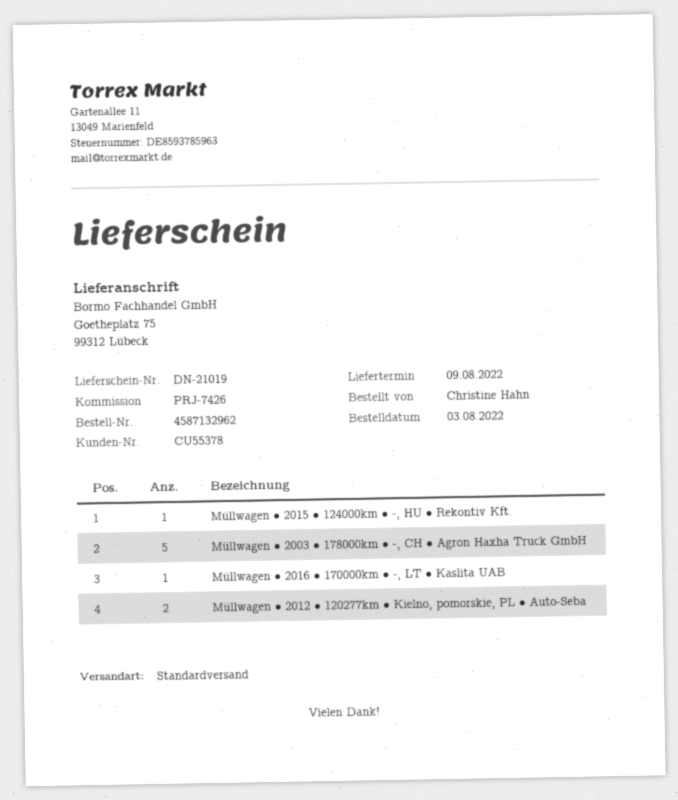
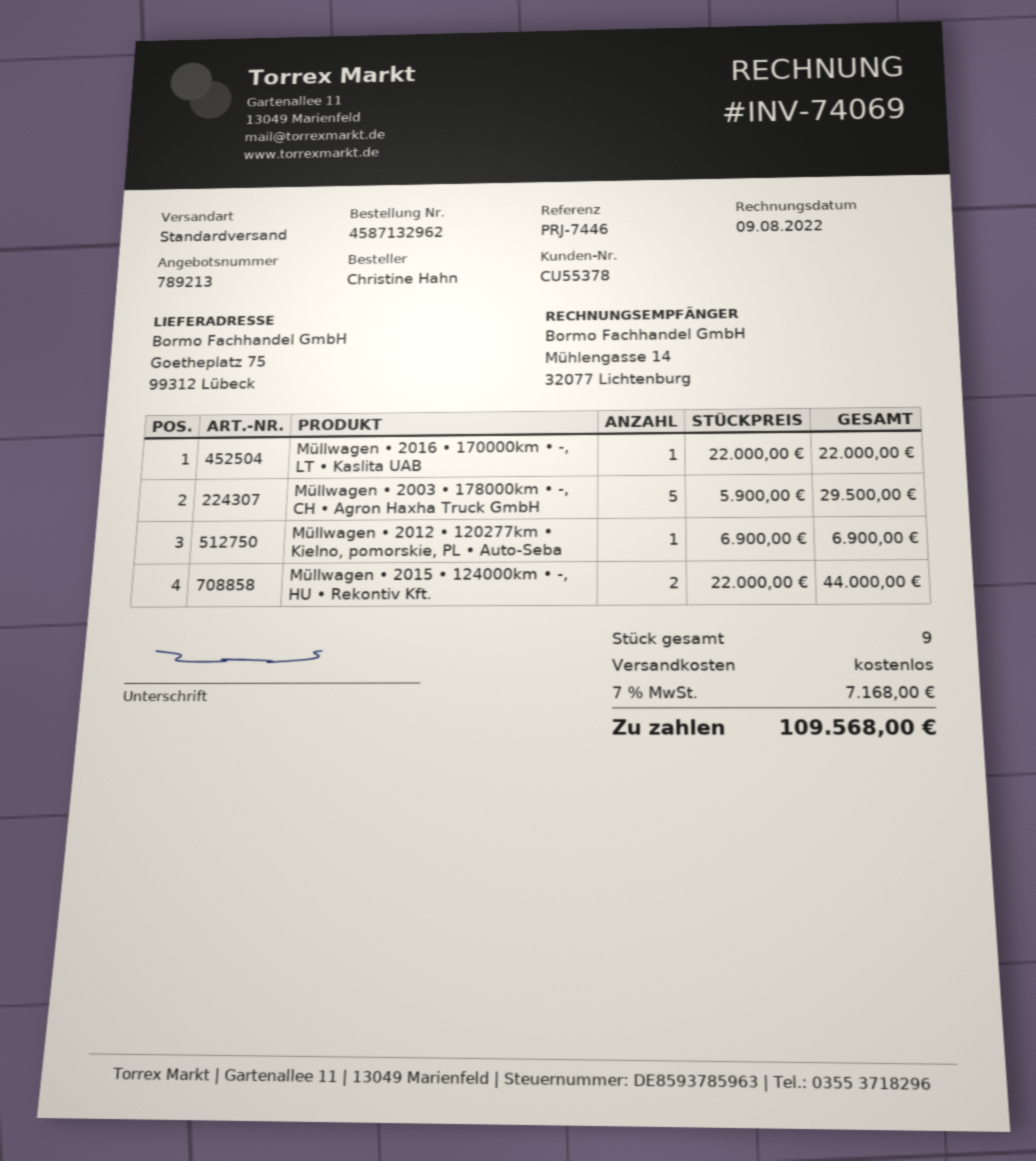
reference: PRJ-7426 -> PRJ-7446
Müllwagen • 2015 • 124000km • -, HU • Rekontiv Kft.: 1 -> 2
Müllwagen • 2012 • 120277km • Kielno, pomorskie, PL • Auto-Seba: 2 -> 1

